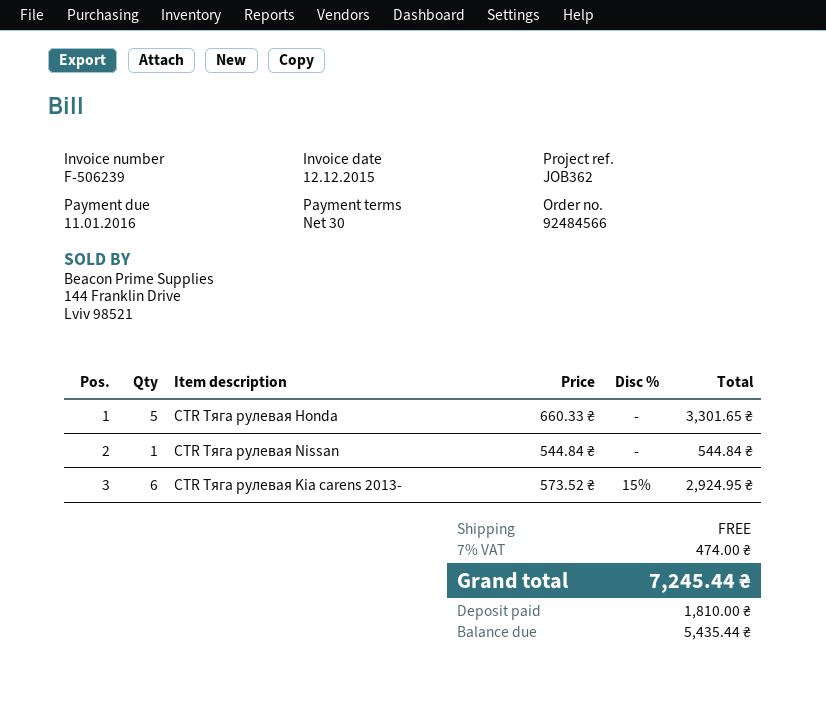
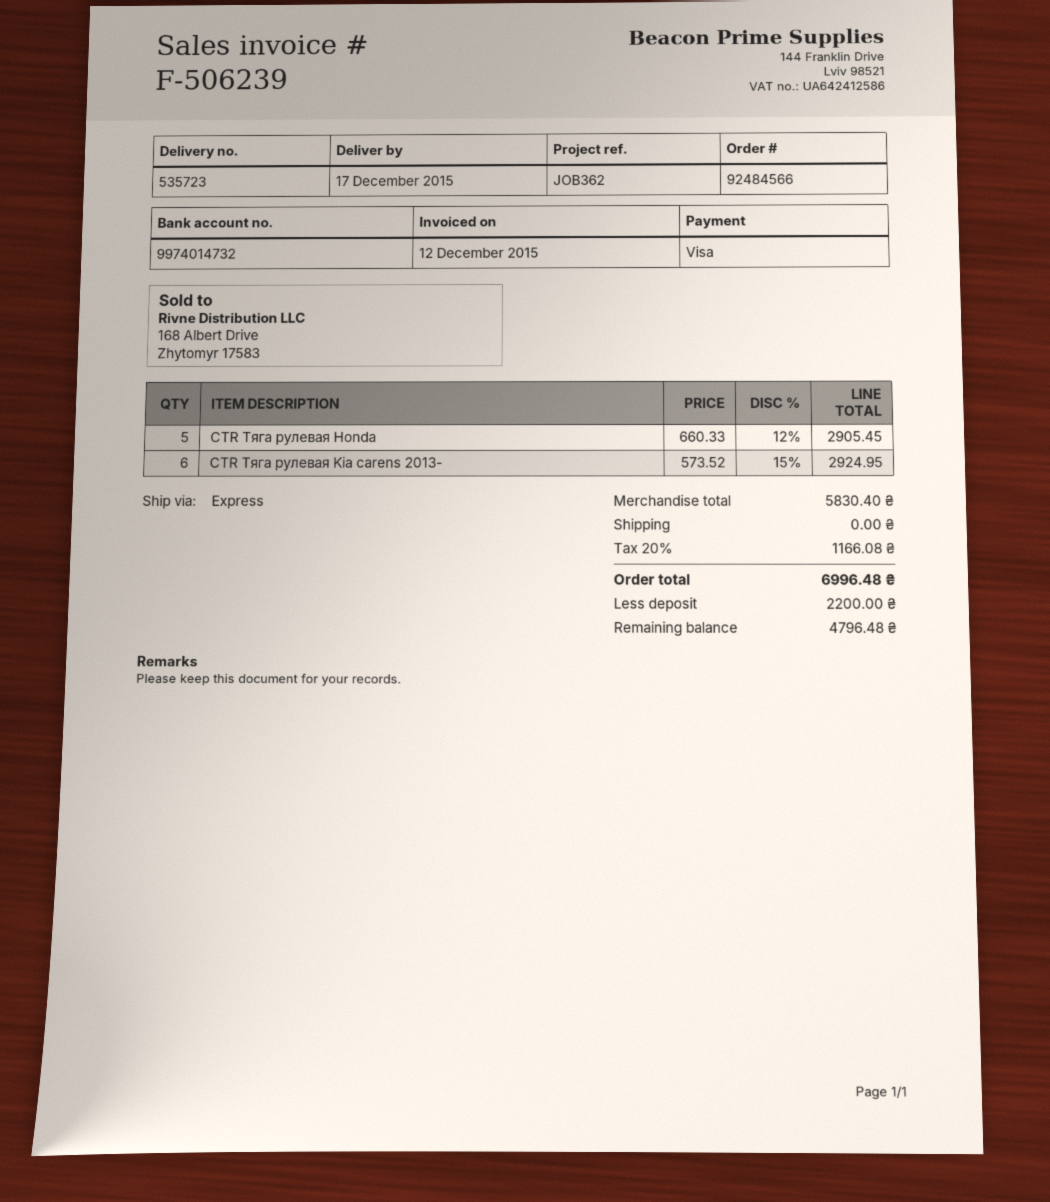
CTR Тяга рулевая Honda: 5 x 660.33 = 3301.65 -> 5 x 660.33 - 12% = 2905.45
CTR Тяга рулевая Nissan: 1 x 544.84 = 544.84 -> none
tax: 7% = 474.00 -> 20% = 1166.08
total: 7245.44 -> 6996.48
deposit: 1810.00 -> 2200.00
balance: 5435.44 -> 4796.48

